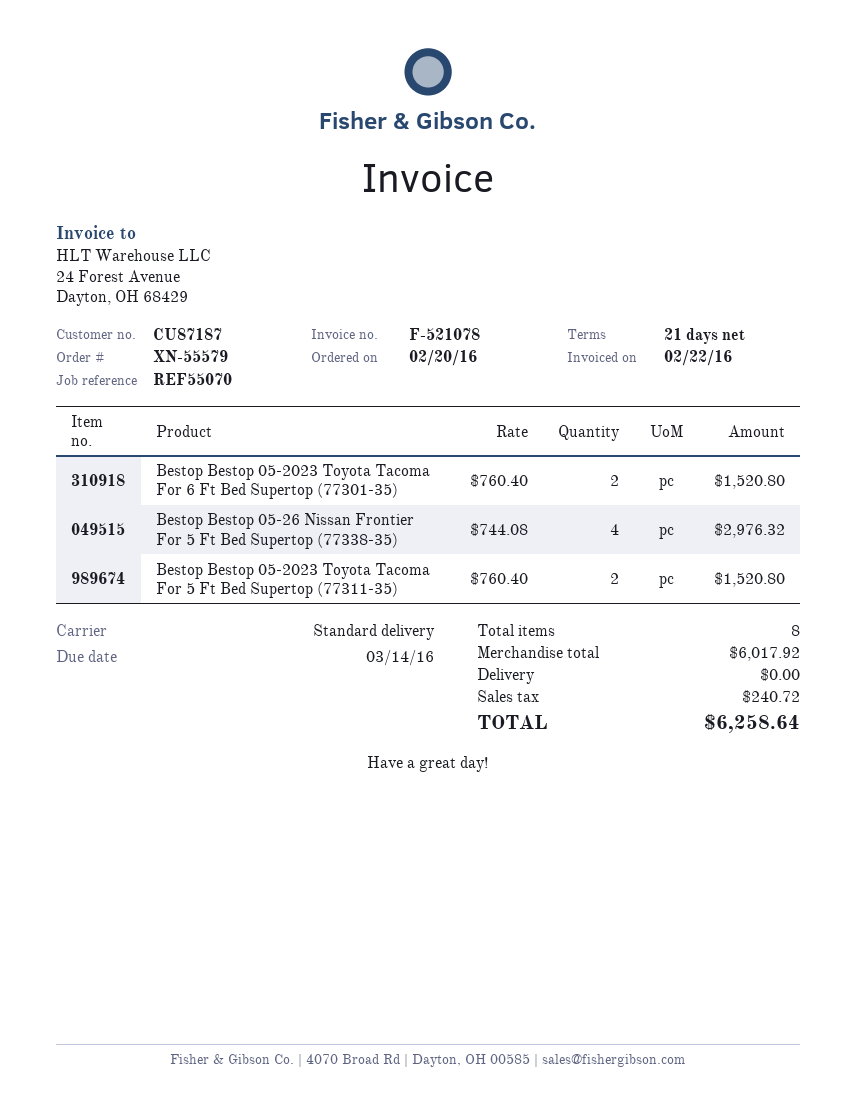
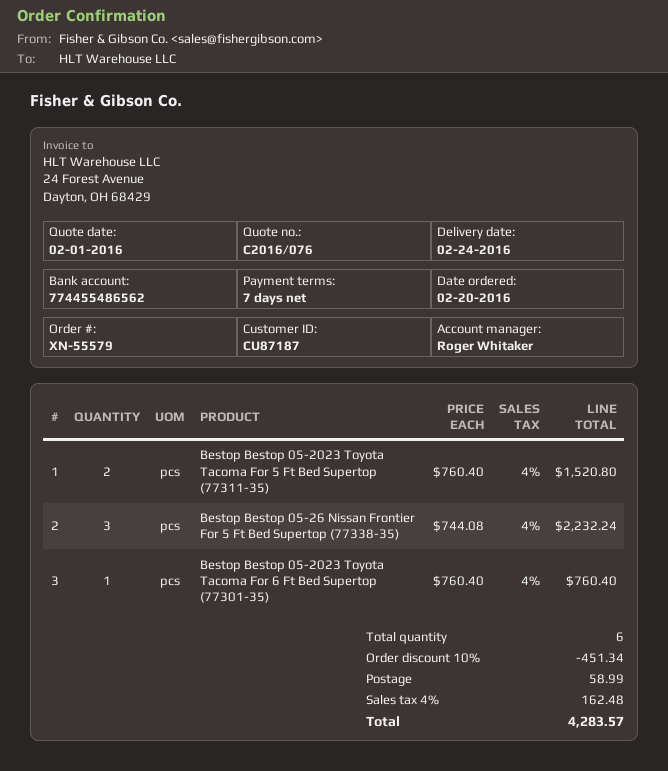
payment terms: 21 days -> 7 days
Bestop Bestop 05-2023 Toyota Tacoma For 6 Ft Bed Supertop (77301-35): 2 x 760.40 = 1520.80 -> 1 x 760.40 = 760.40
Bestop Bestop 05-26 Nissan Frontier For 5 Ft Bed Supertop (77338-35): 4 x 744.08 = 2976.32 -> 3 x 744.08 = 2232.24
total quantity: 8 -> 6
discount: none -> 10% = 451.34
shipping: 0.00 -> 58.99
tax: 240.72 -> 162.48
total: 6258.64 -> 4283.57

